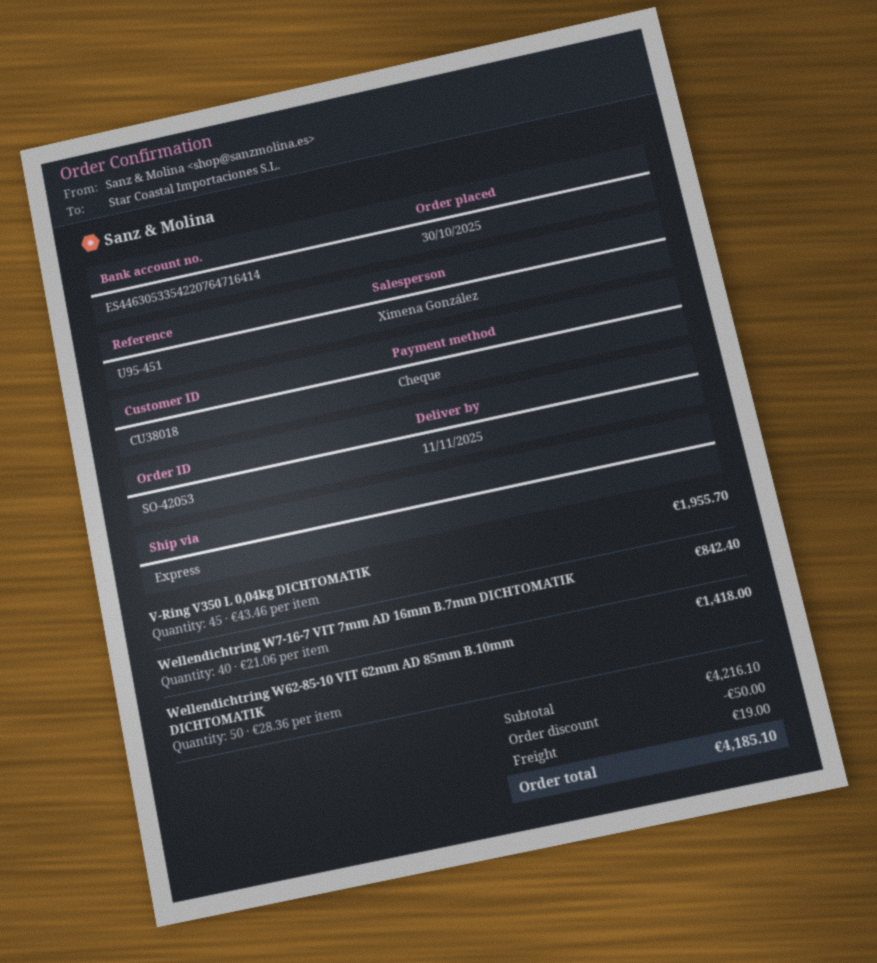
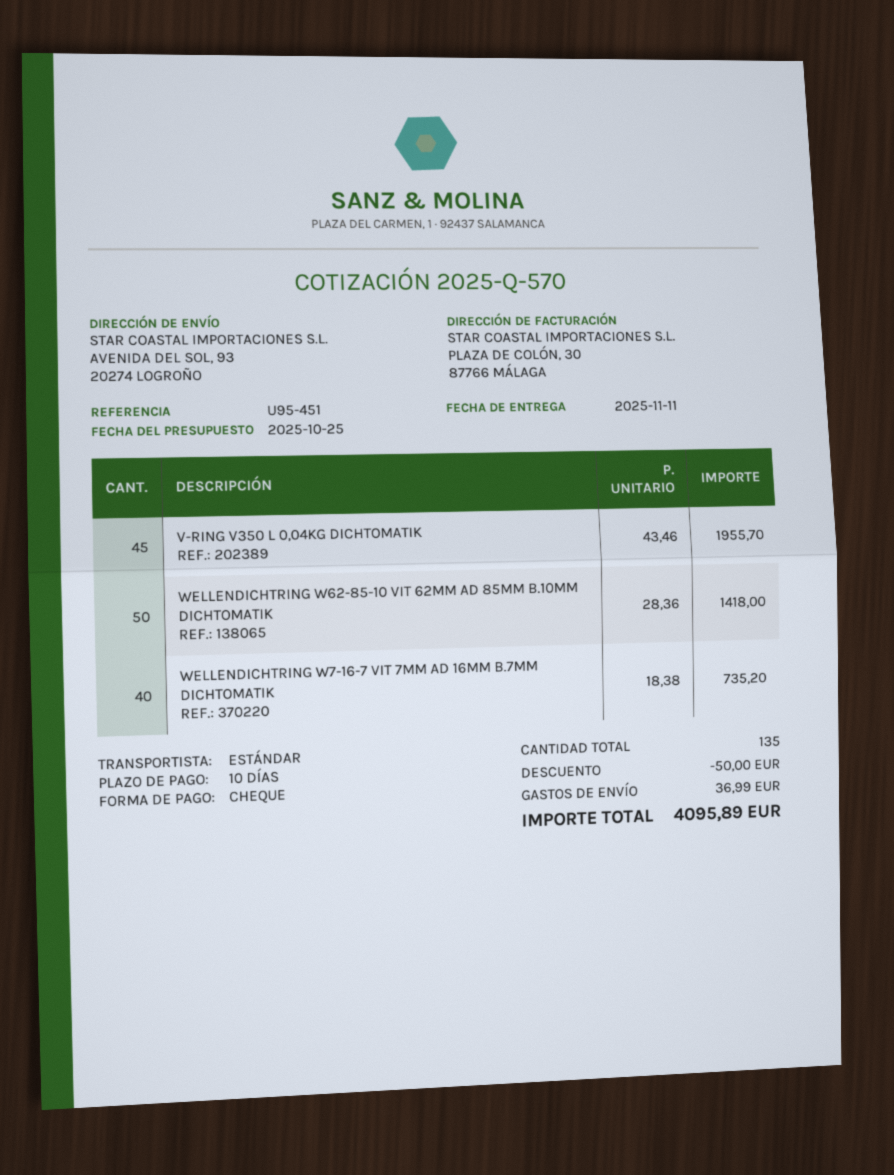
shipping method: express -> standard
Wellendichtring W7-16-7 VIT 7mm AD 16mm B.7mm DICHTOMATIK: 40 x 21.06 = 842.40 -> 40 x 18.38 = 735.20
shipping: 19.00 -> 36.99
total: 4185.10 -> 4095.89

